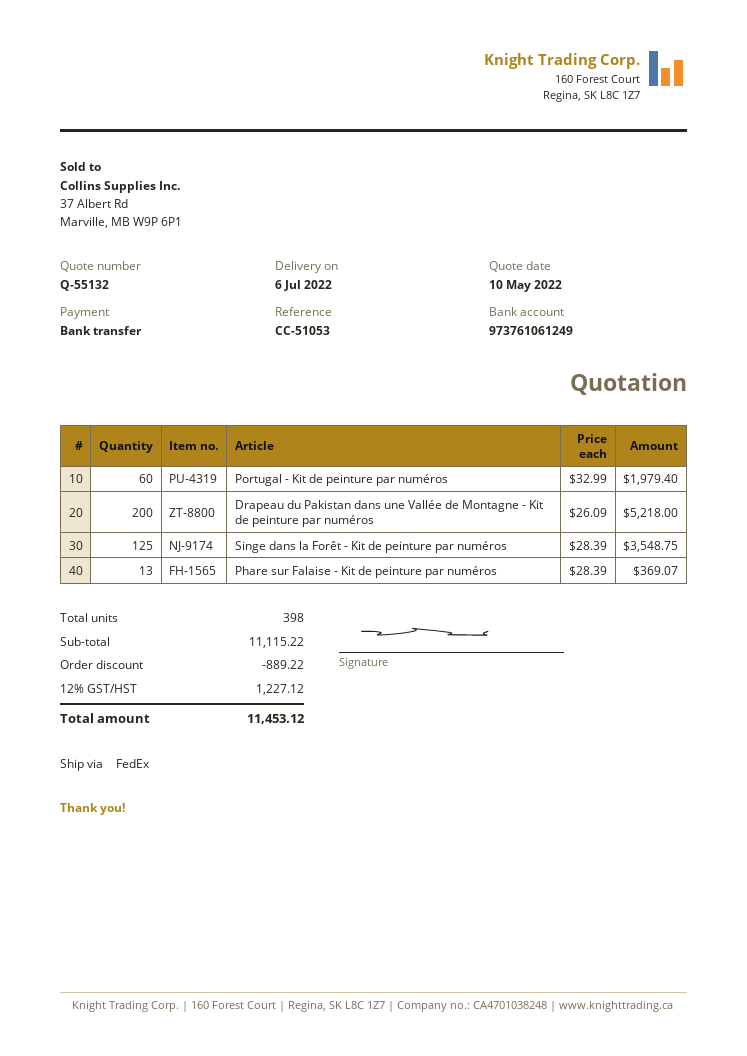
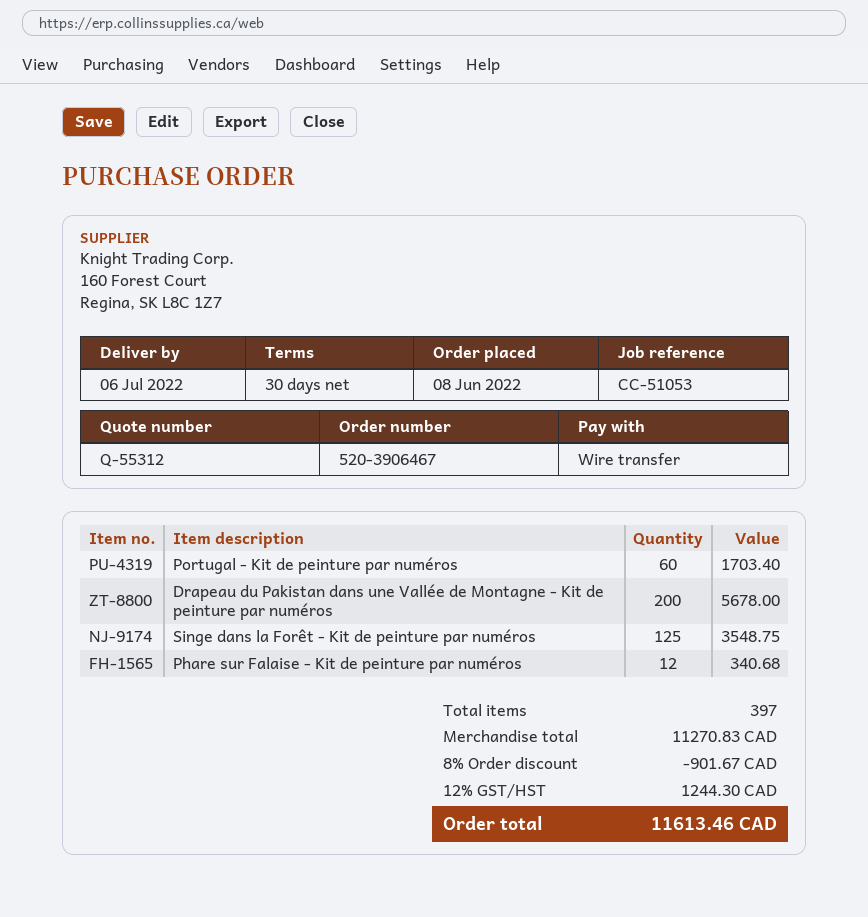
quote number: Q-55132 -> Q-55312
Portugal - Kit de peinture par numéros: 60 for 1979.40 -> 60 for 1703.40
Drapeau du Pakistan dans une Vallée de Montagne - Kit de peinture par numéros: 200 for 5218.00 -> 200 for 5678.00
Phare sur Falaise - Kit de peinture par numéros: 13 for 369.07 -> 12 for 340.68
total quantity: 398 -> 397
subtotal: 11115.22 -> 11270.83
discount: 889.22 -> 901.67
tax: 12% = 1227.12 -> 12% = 1244.30
total: 11453.12 -> 11613.46

